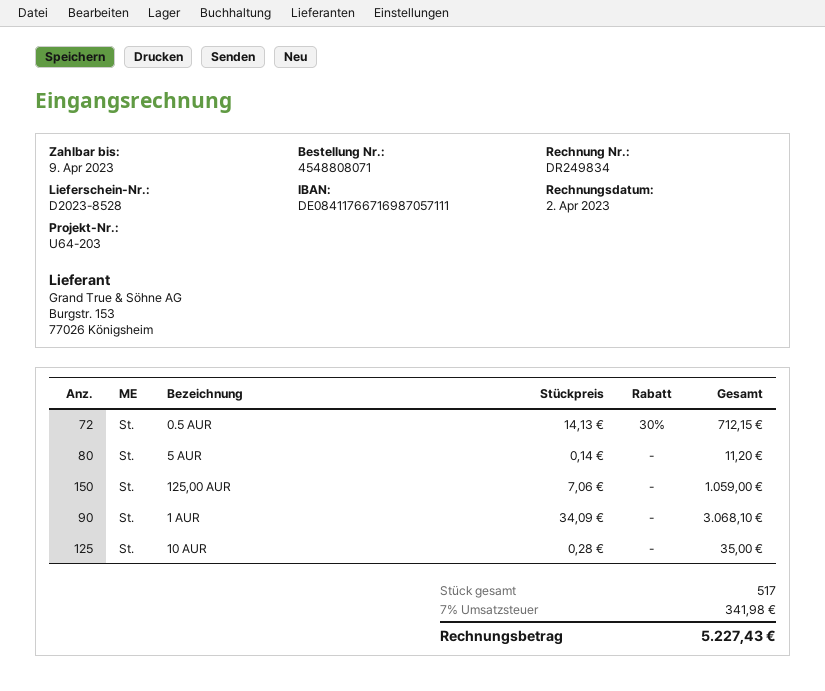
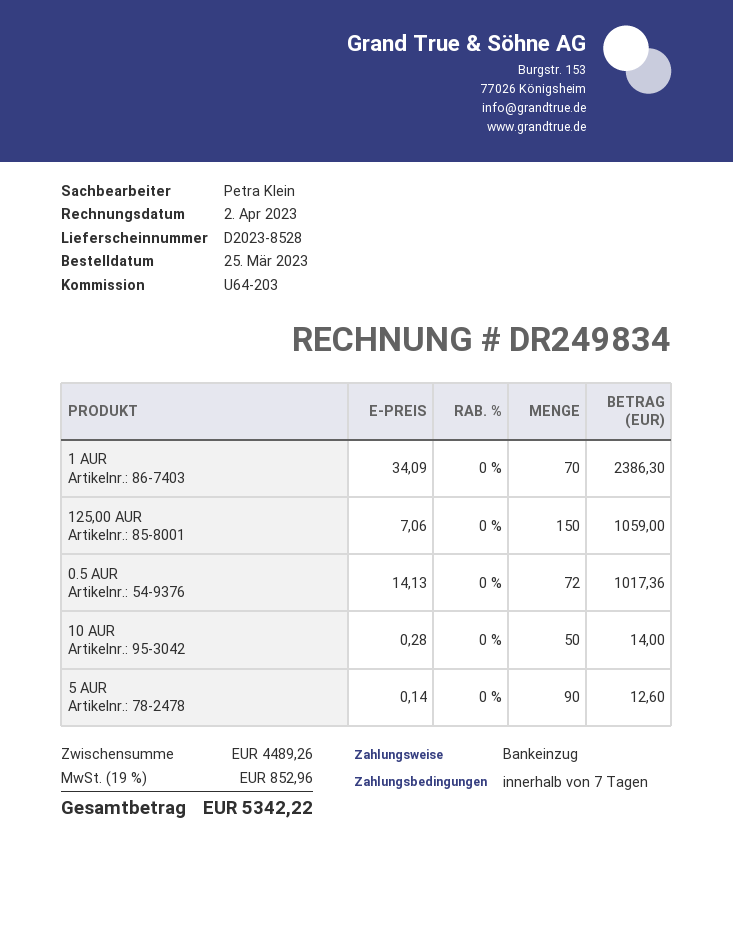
0.5 AUR: 72 x 14.13 - 30% = 712.15 -> 72 x 14.13 = 1017.36
5 AUR: 80 x 0.14 = 11.20 -> 90 x 0.14 = 12.60
1 AUR: 90 x 34.09 = 3068.10 -> 70 x 34.09 = 2386.30
10 AUR: 125 x 0.28 = 35.00 -> 50 x 0.28 = 14.00
tax: 7% = 341.98 -> 19% = 852.96
total: 5227.43 -> 5342.22

